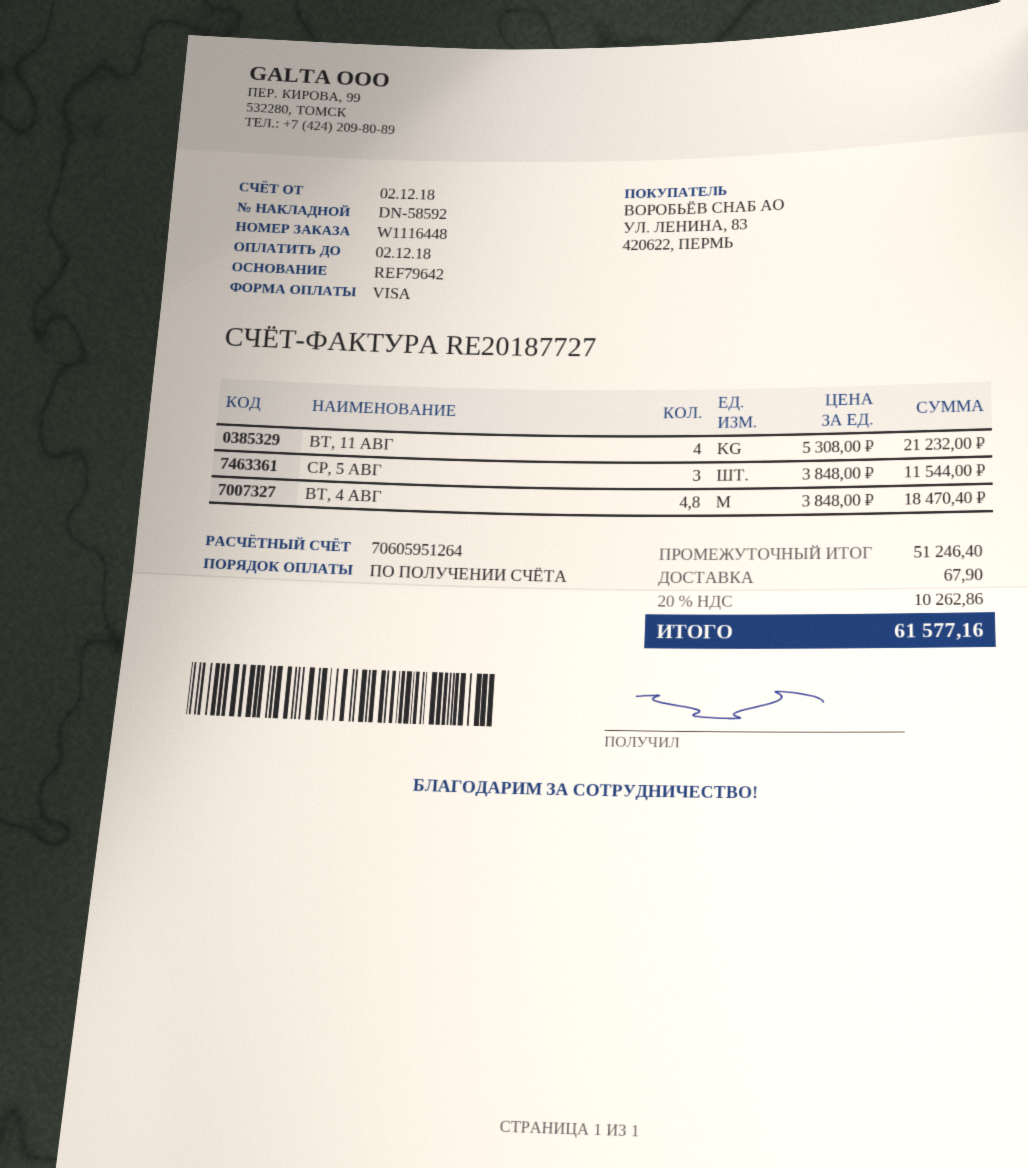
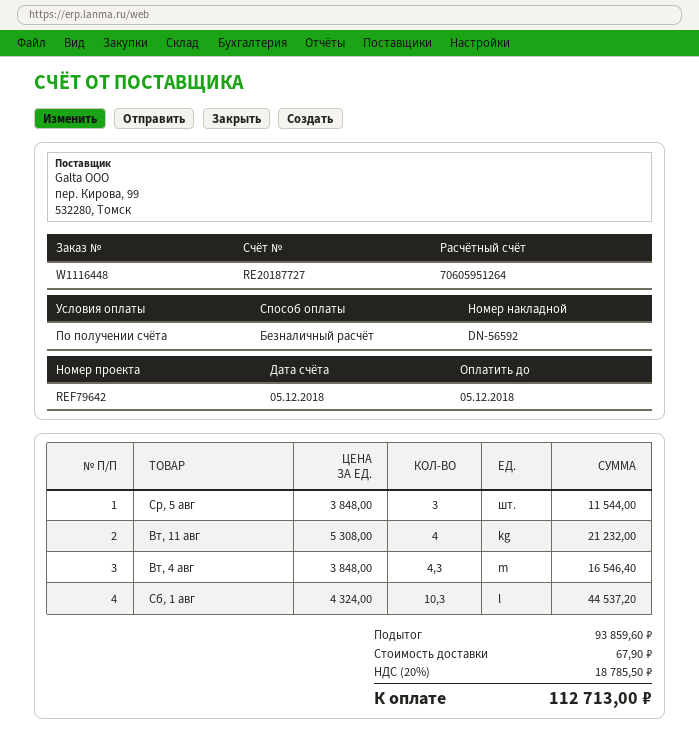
delivery note number: DN-58592 -> DN-56592
invoice date: 2018-12-02 -> 2018-12-05
due date: 2018-12-02 -> 2018-12-05
payment method: Visa -> bank transfer
ВТ, 4 АВГ: 4.8 x 3848.00 = 18470.40 -> 4.3 x 3848.00 = 16546.40
Сб, 1 авг: none -> 10.3 x 4324.00 = 44537.20
subtotal: 51246.40 -> 93859.60
tax: 20% = 10262.86 -> 20% = 18785.50
total: 61577.16 -> 112713.00

